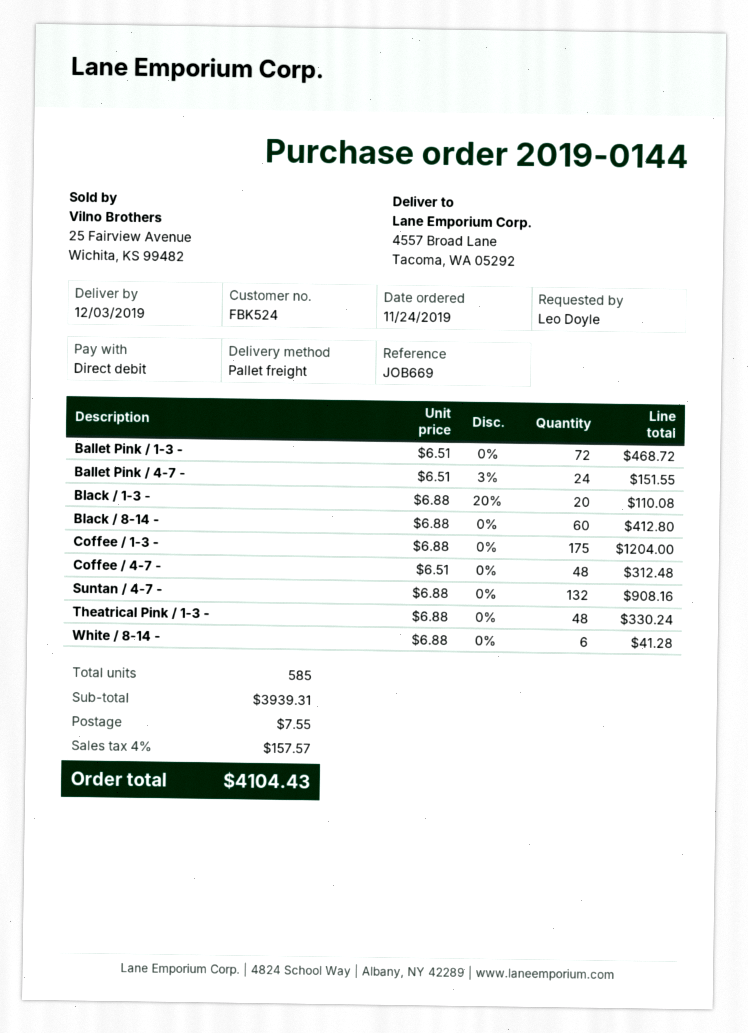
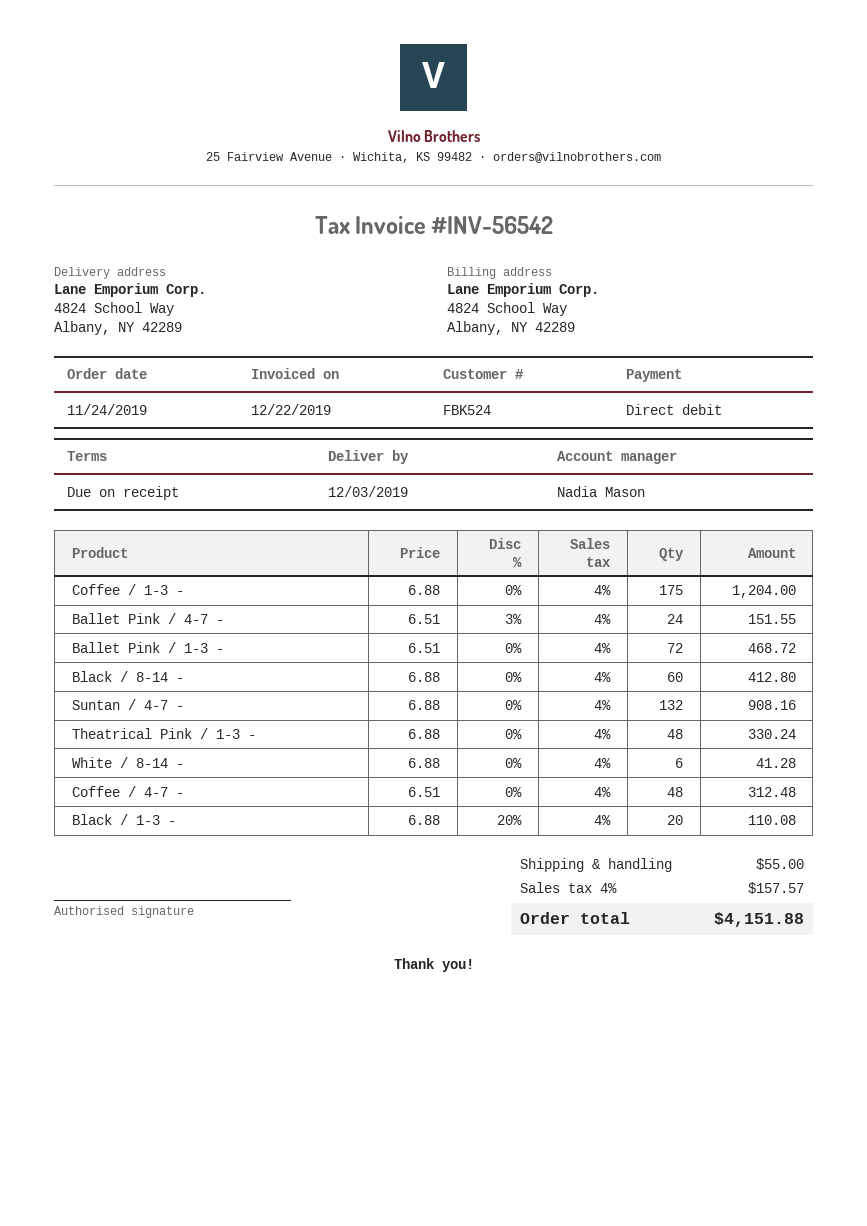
ship to: 4557 Broad Lane, Tacoma, WA 05292 -> 4824 School Way, Albany, NY 42289
shipping: 7.55 -> 55.00
total: 4104.43 -> 4151.88

